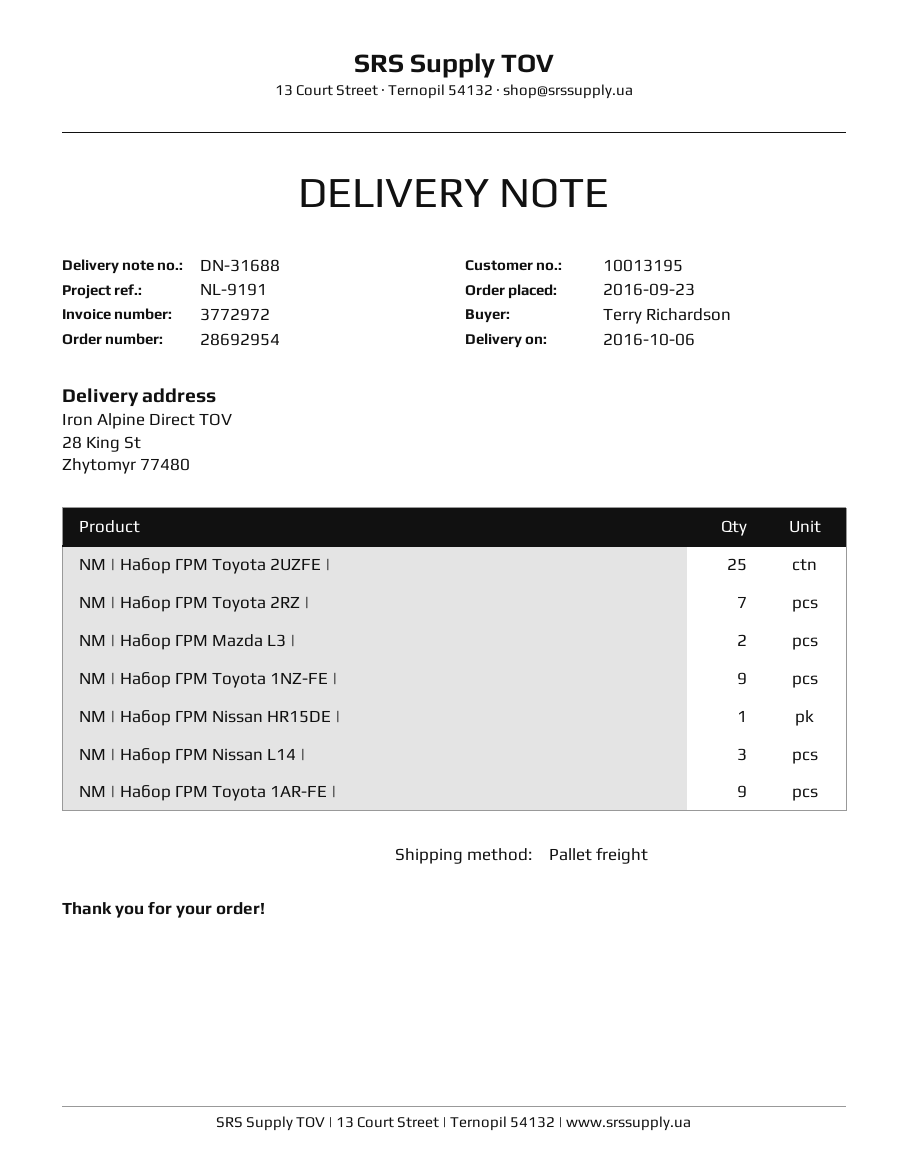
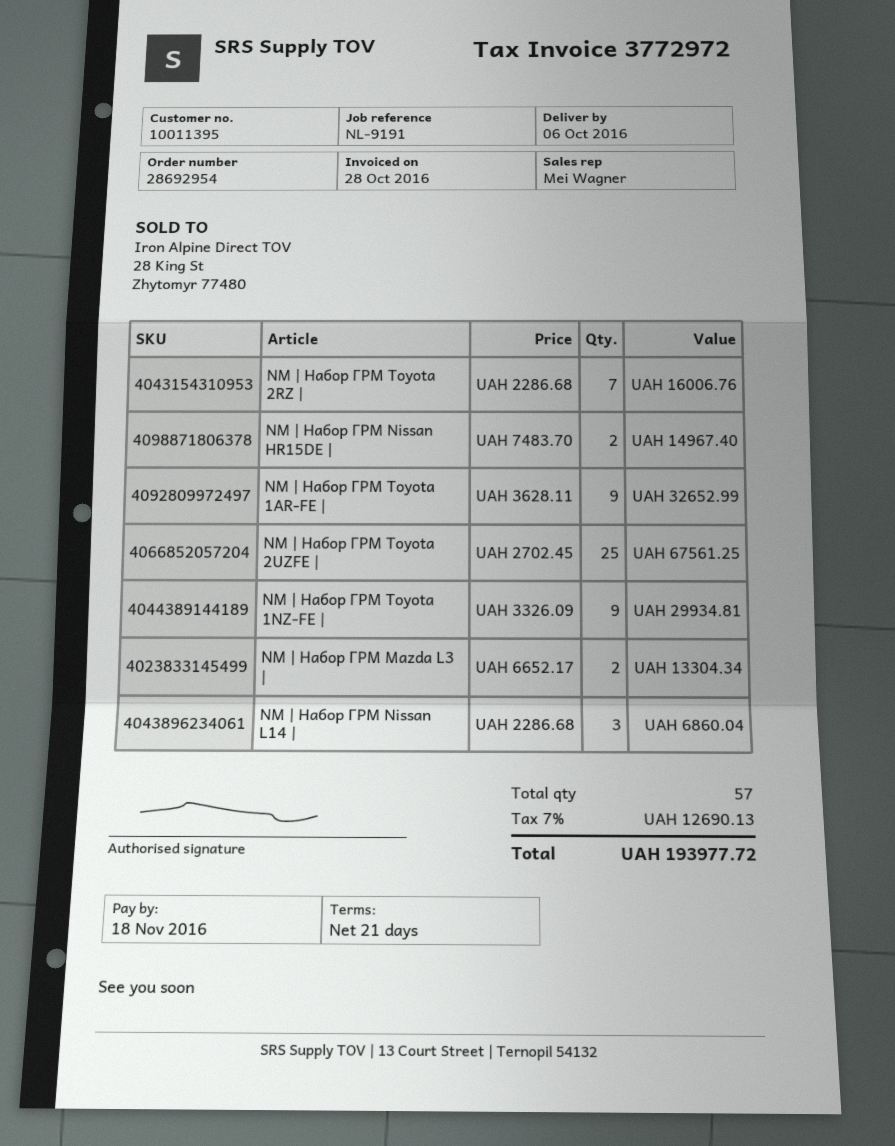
customer number: 10013195 -> 10011395
NM | Набор ГРМ Nissan HR15DE |: 1 -> 2

